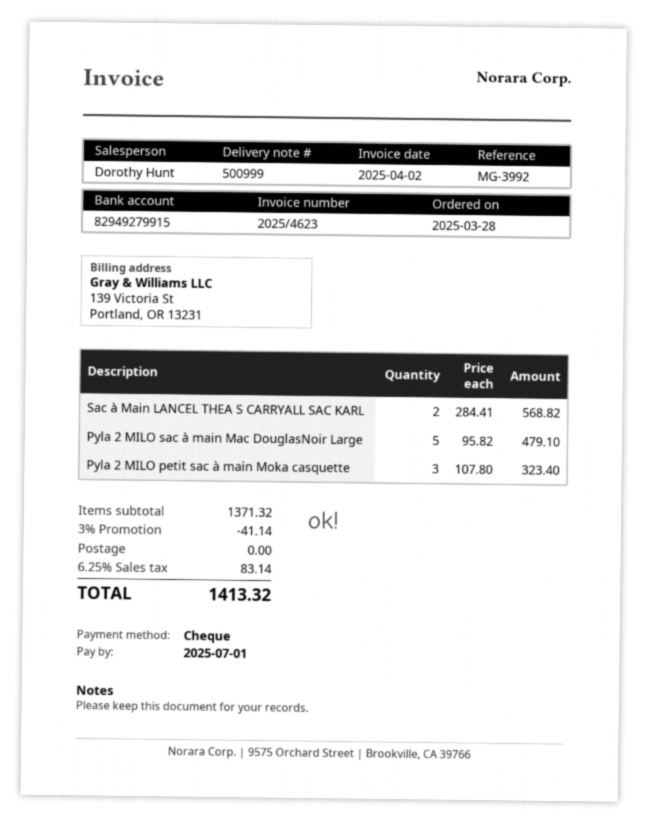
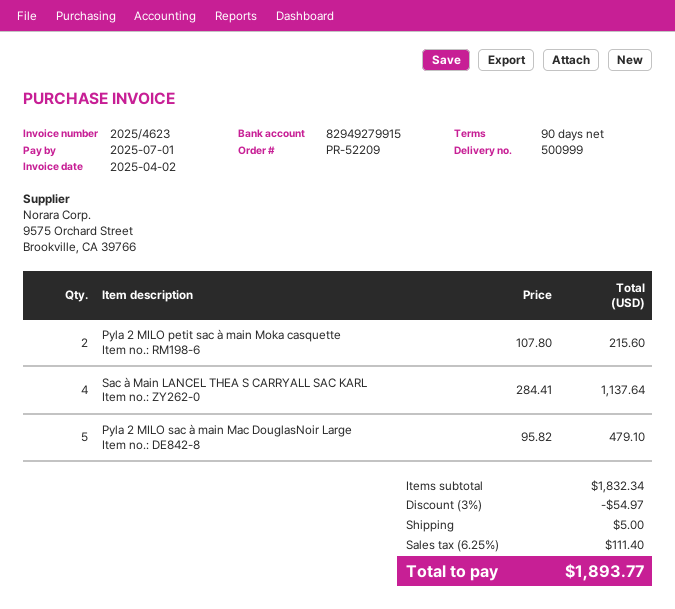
Sac à Main LANCEL THEA S CARRYALL SAC KARL: 2 x 284.41 = 568.82 -> 4 x 284.41 = 1137.64
Pyla 2 MILO petit sac à main Moka casquette: 3 x 107.80 = 323.40 -> 2 x 107.80 = 215.60
subtotal: 1371.32 -> 1832.34
discount: 3% = 41.14 -> 3% = 54.97
shipping: 0.00 -> 5.00
tax: 6.25% = 83.14 -> 6.25% = 111.40
total: 1413.32 -> 1893.77

